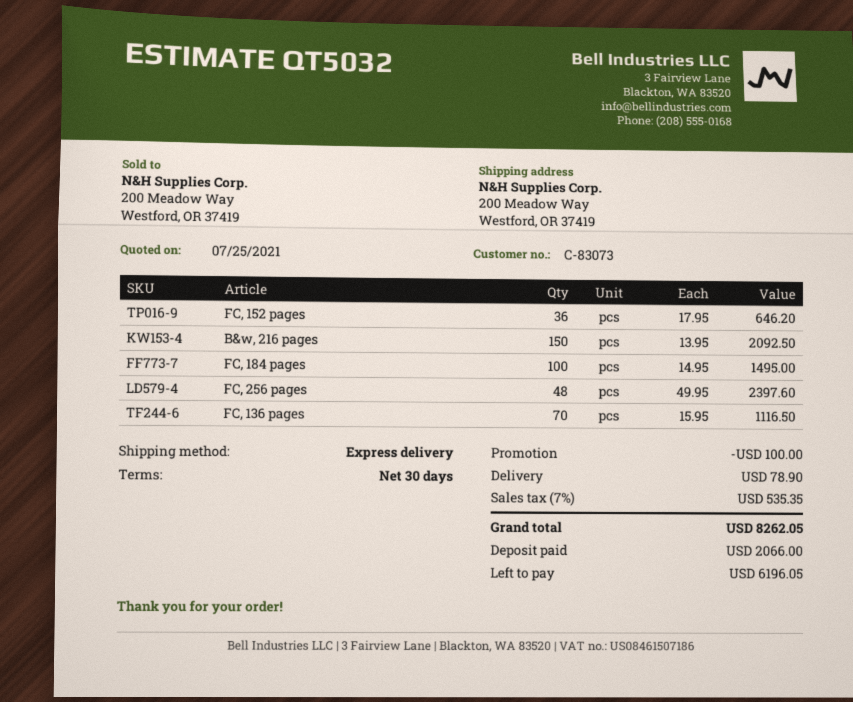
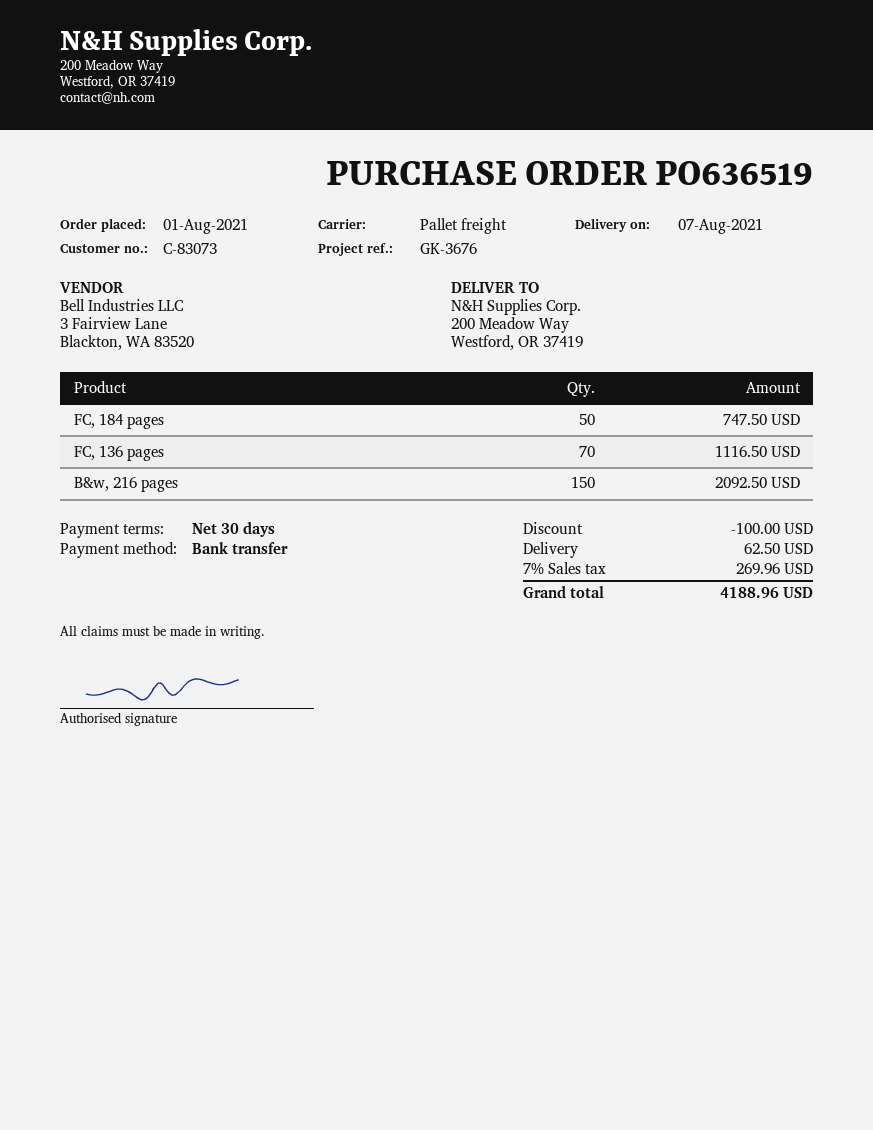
shipping method: express -> pallet freight
FC, 152 pages: 36 for 646.20 -> none
FC, 184 pages: 100 for 1495.00 -> 50 for 747.50
FC, 256 pages: 48 for 2397.60 -> none
shipping: 78.90 -> 62.50
tax: 7% = 535.35 -> 7% = 269.96
total: 8262.05 -> 4188.96

